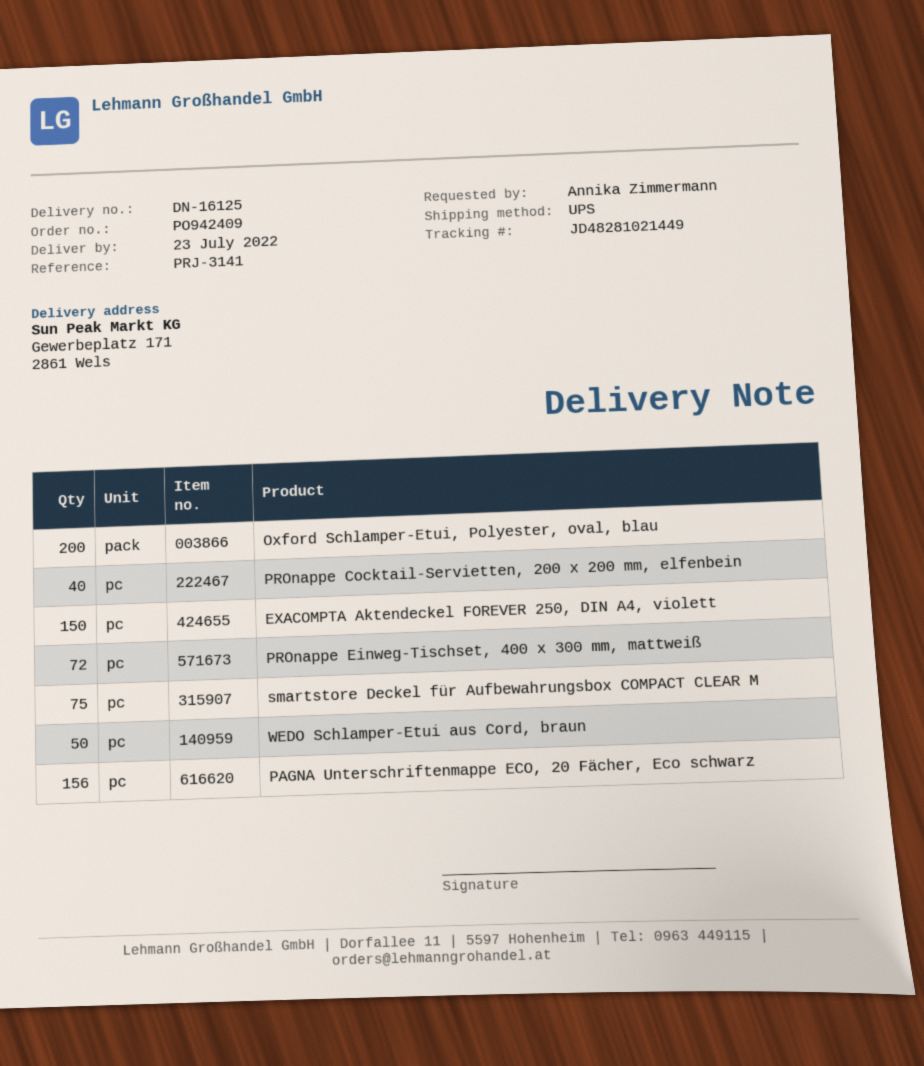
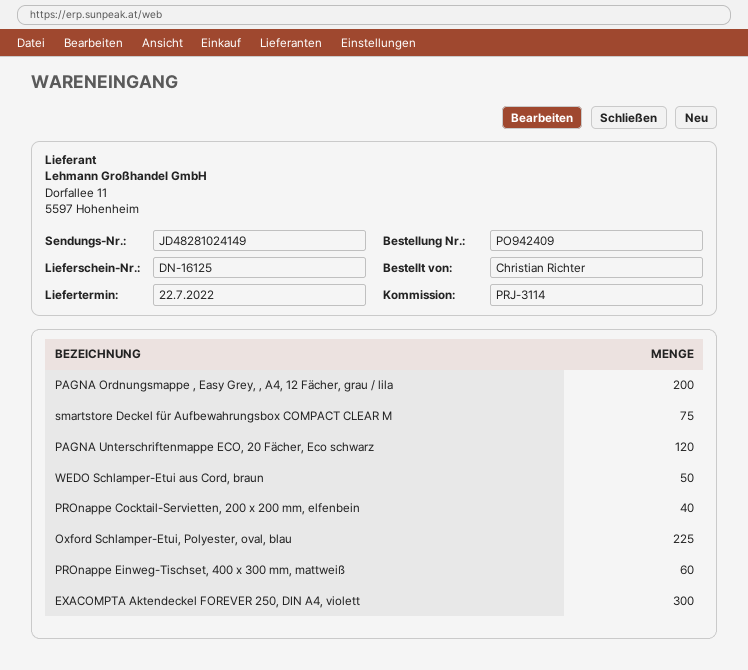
delivery date: 2022-07-23 -> 2022-07-22
reference: PRJ-3141 -> PRJ-3114
ordered by: Annika Zimmermann -> Christian Richter
tracking number: JD48281021449 -> JD48281024149
Oxford Schlamper-Etui, Polyester, oval, blau: 200 -> 225
EXACOMPTA Aktendeckel FOREVER 250, DIN A4, violett: 150 -> 300
PROnappe Einweg-Tischset, 400 x 300 mm, mattweiß: 72 -> 60
PAGNA Unterschriftenmappe ECO, 20 Fächer, Eco schwarz: 156 -> 120
PAGNA Ordnungsmappe , Easy Grey, , A4, 12 Fächer, grau / lila: none -> 200

